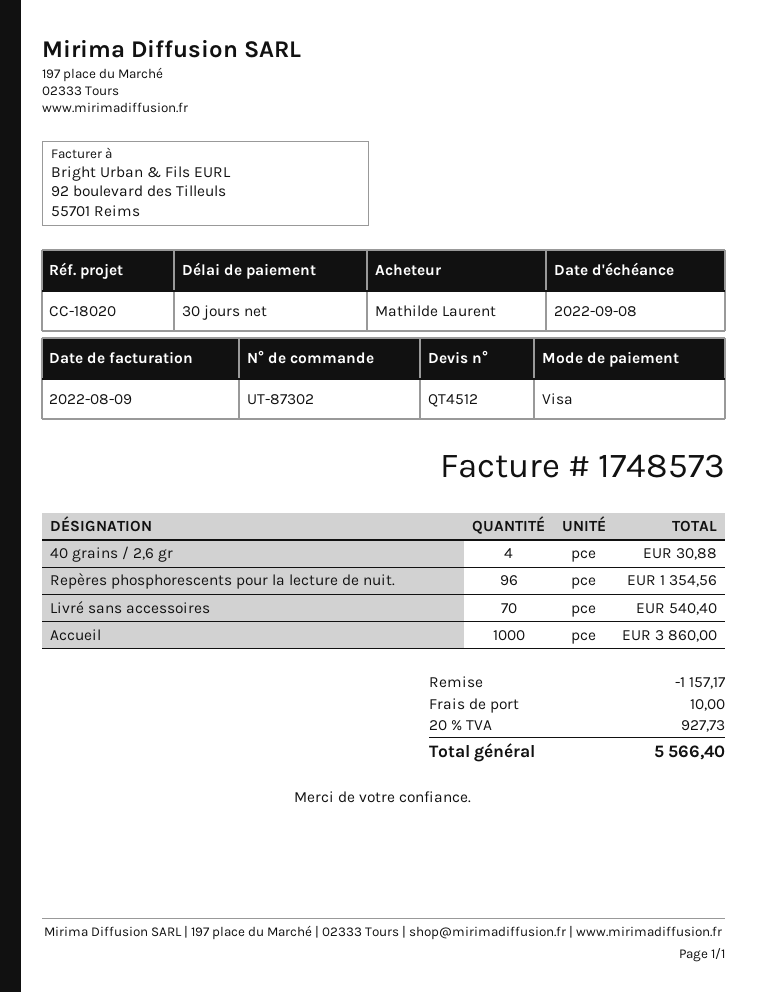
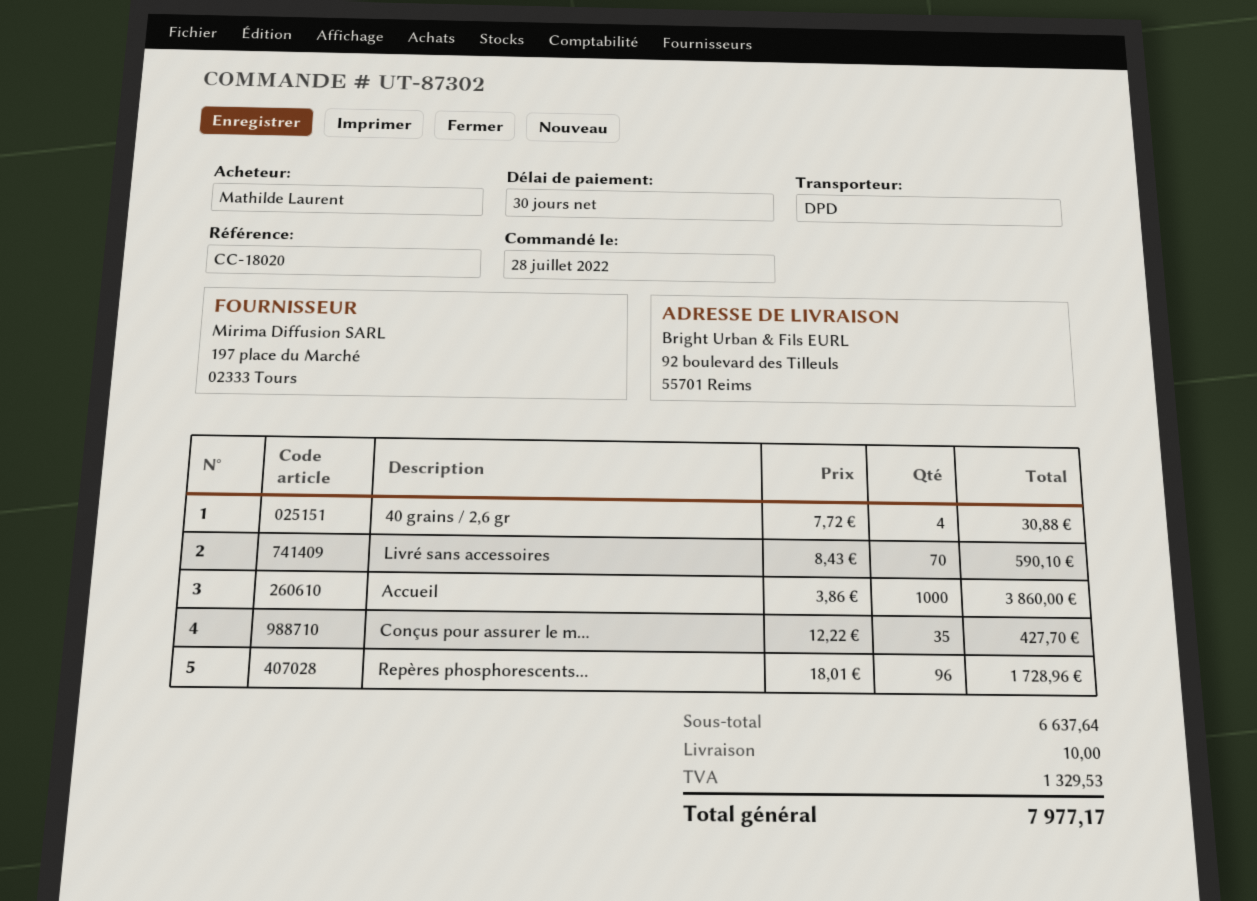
Repères phosphorescents pour la lecture de nuit.: 96 for 1354.56 -> 96 for 1728.96
Livré sans accessoires: 70 for 540.40 -> 70 for 590.10
Conçus pour assurer le m...: none -> 35 for 427.70
discount: 1157.17 -> none
tax: 927.73 -> 1329.53
total: 5566.40 -> 7977.17

